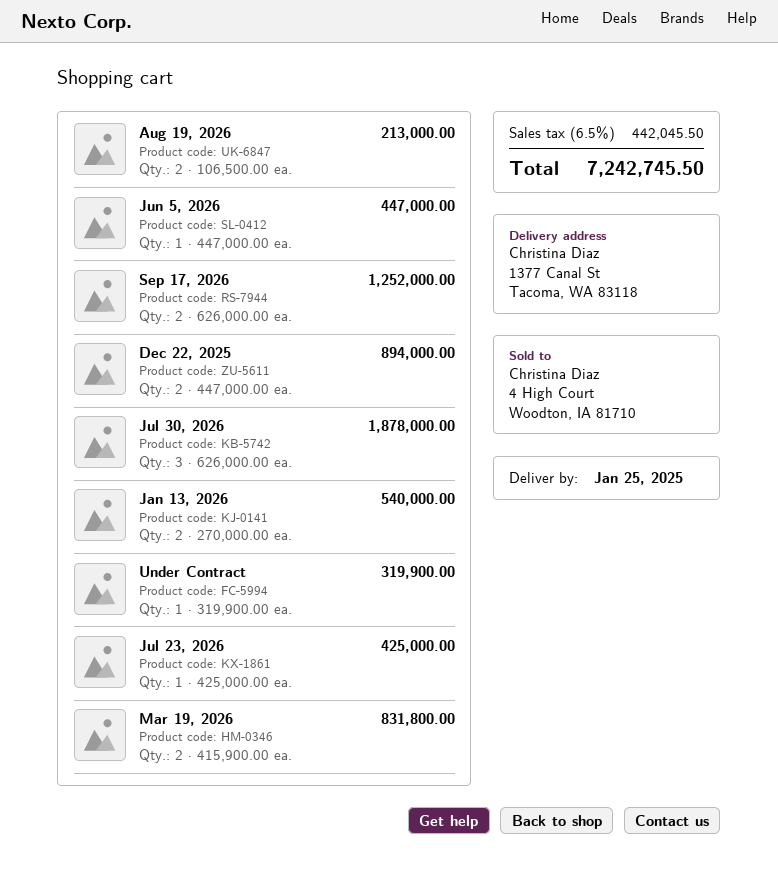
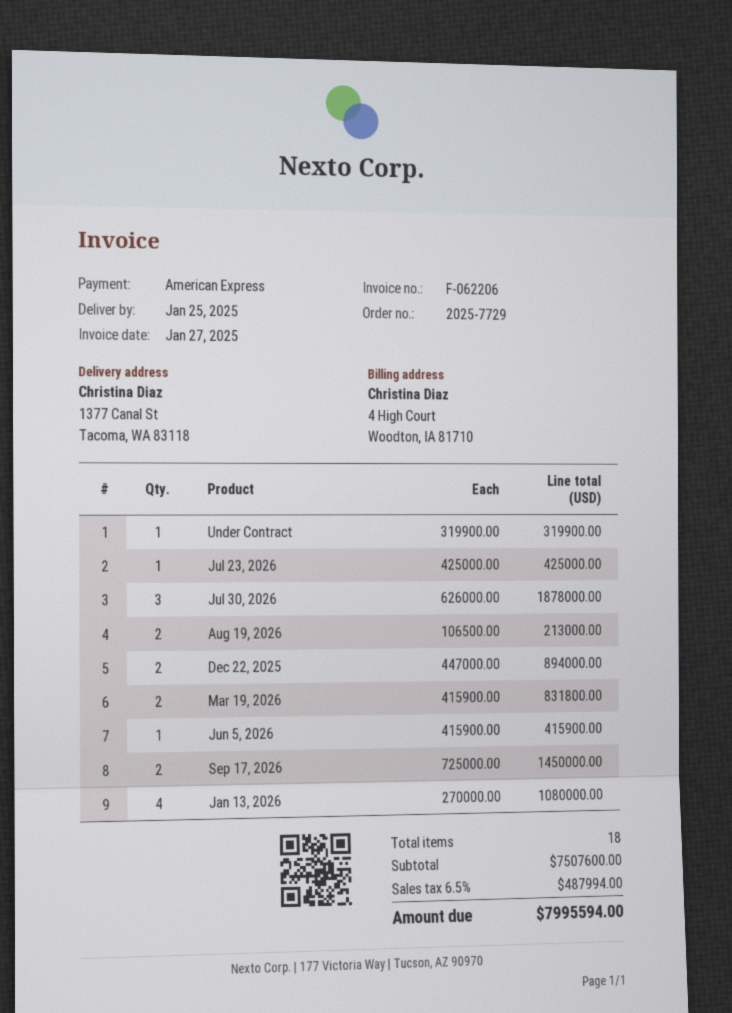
Jun 5, 2026: 1 x 447000.00 = 447000.00 -> 1 x 415900.00 = 415900.00
Sep 17, 2026: 2 x 626000.00 = 1252000.00 -> 2 x 725000.00 = 1450000.00
Jan 13, 2026: 2 x 270000.00 = 540000.00 -> 4 x 270000.00 = 1080000.00
tax: 6.5% = 442045.50 -> 6.5% = 487994.00
total: 7242745.50 -> 7995594.00

